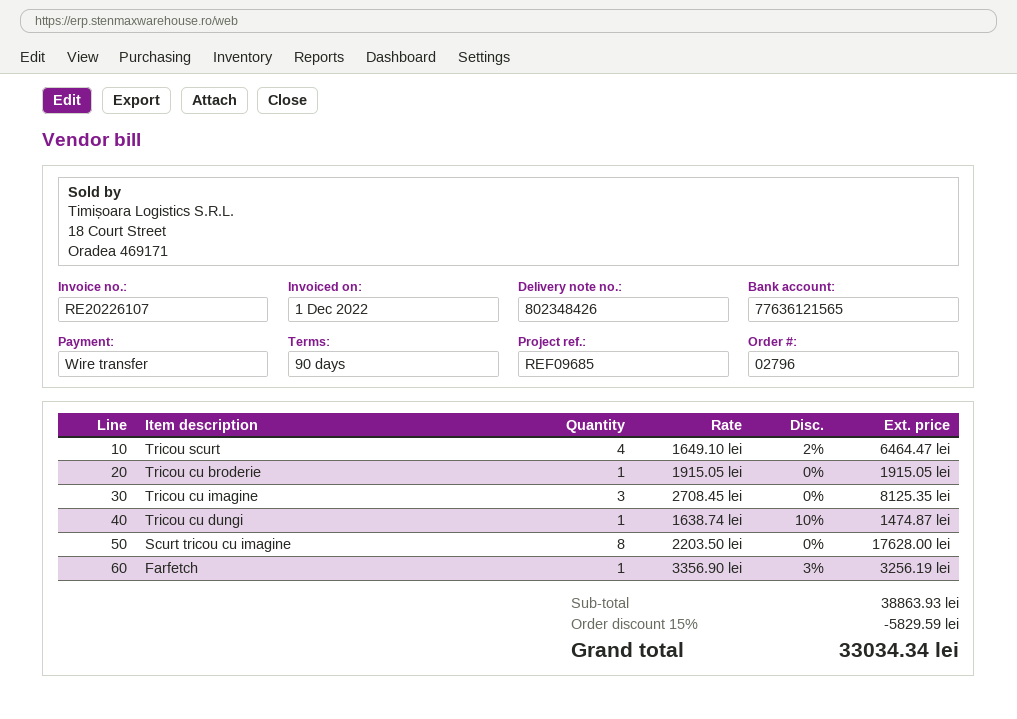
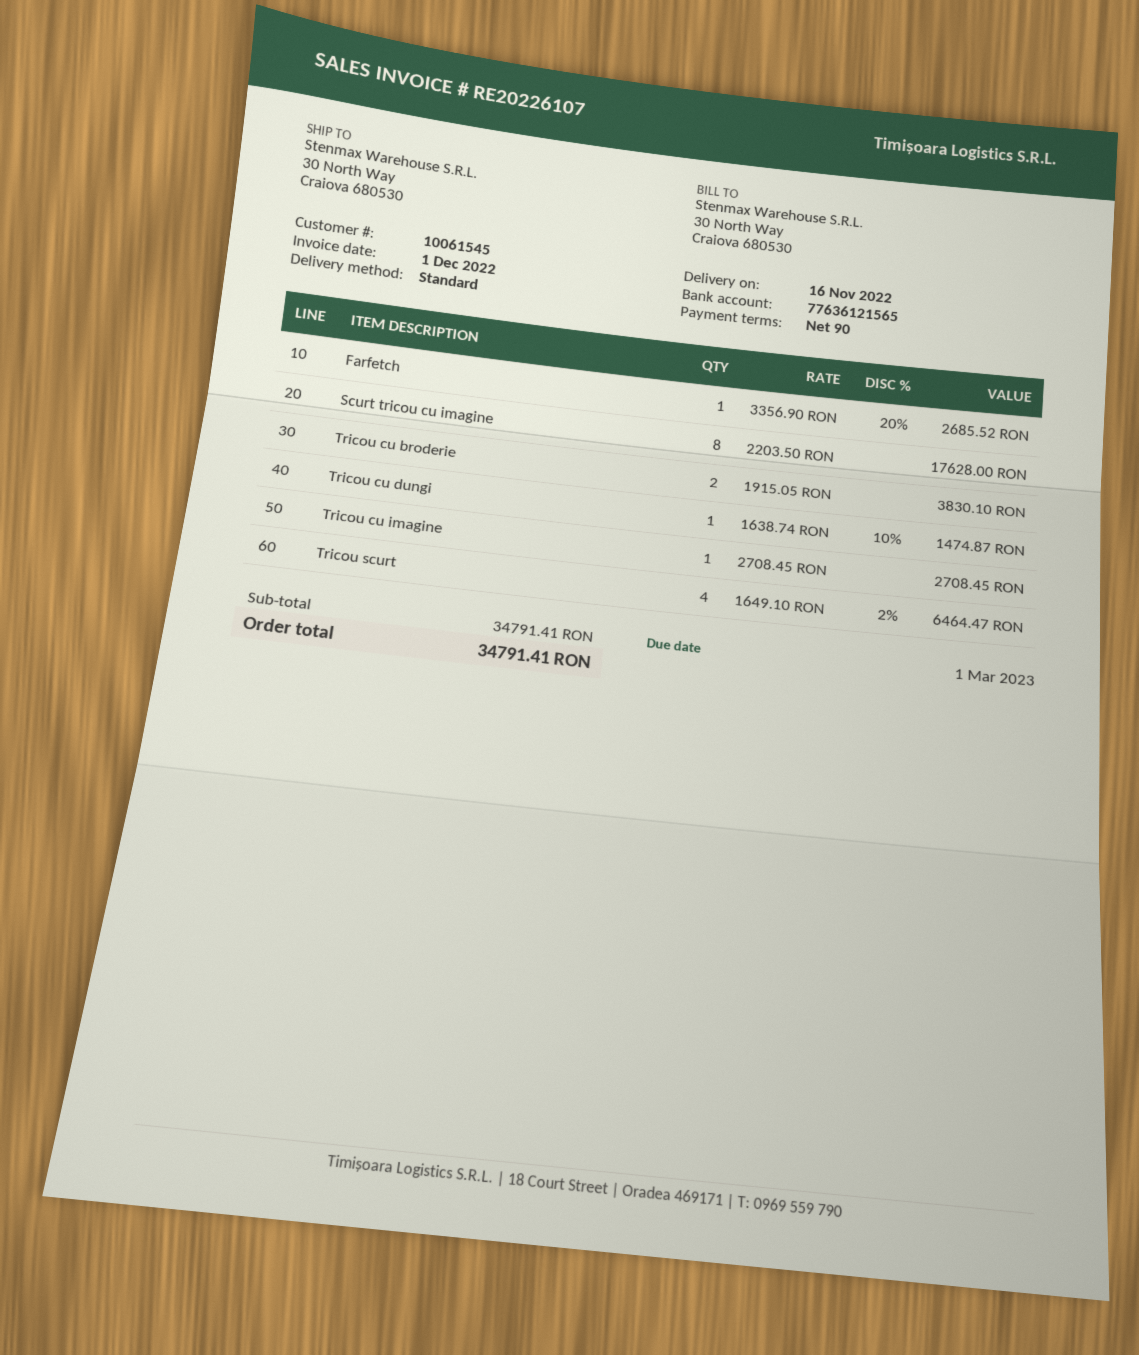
Tricou cu broderie: 1 x 1915.05 = 1915.05 -> 2 x 1915.05 = 3830.10
Tricou cu imagine: 3 x 2708.45 = 8125.35 -> 1 x 2708.45 = 2708.45
Farfetch: 1 x 3356.90 - 3% = 3256.19 -> 1 x 3356.90 - 20% = 2685.52
subtotal: 38863.93 -> 34791.41
discount: 15% = 5829.59 -> none
total: 33034.34 -> 34791.41

